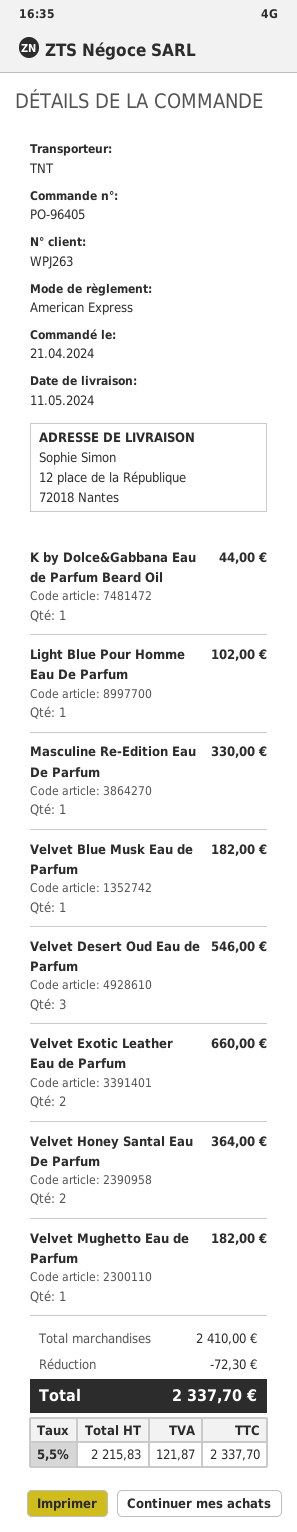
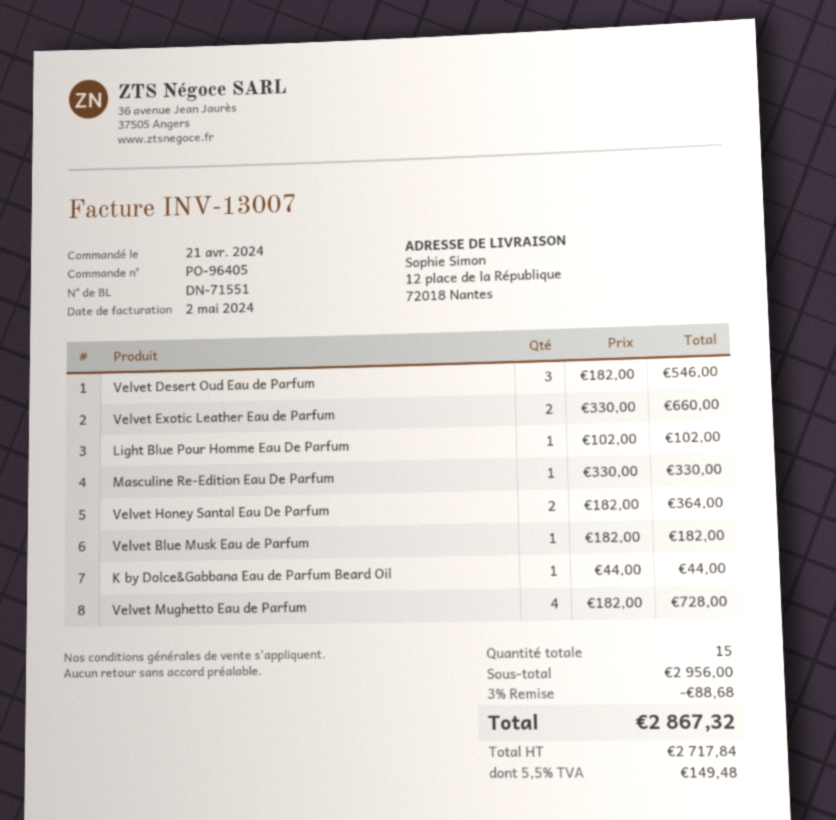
Velvet Mughetto Eau de Parfum: 1 for 182.00 -> 4 for 728.00
subtotal: 2410.00 -> 2956.00
discount: 72.30 -> 88.68
net: 2215.83 -> 2717.84
tax: 5.5% = 121.87 -> 5.5% = 149.48
total: 2337.70 -> 2867.32

